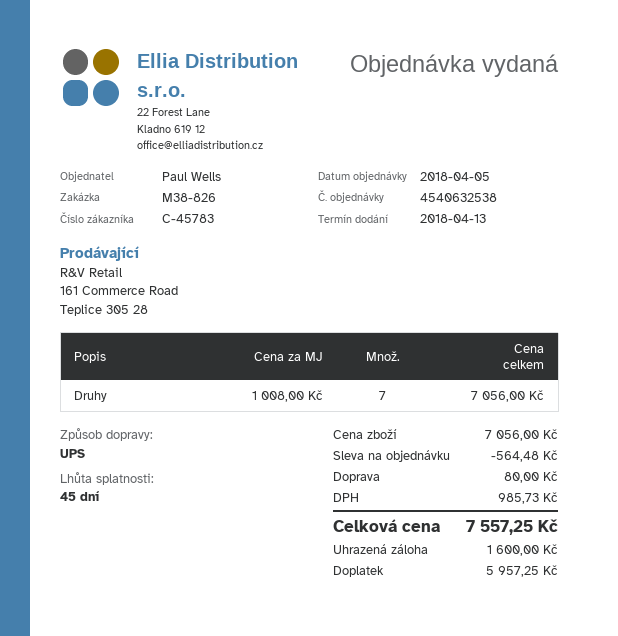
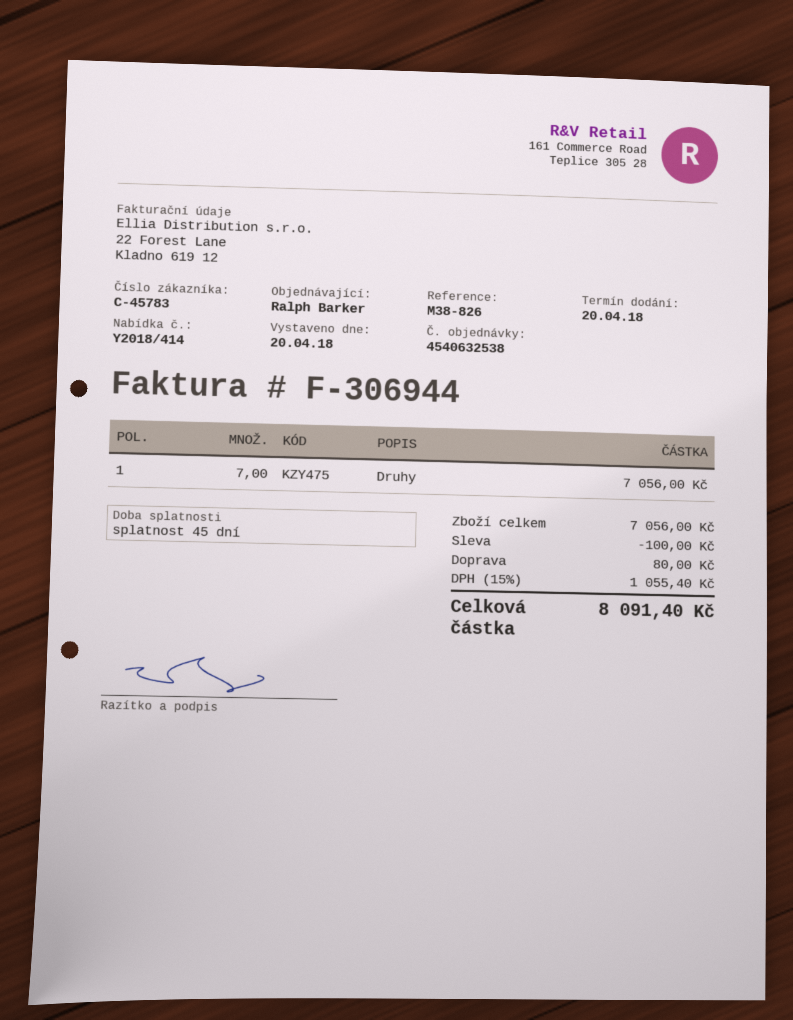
delivery date: 2018-04-13 -> 2018-04-20
ordered by: Paul Wells -> Ralph Barker
discount: 564.48 -> 100.00
tax: 985.73 -> 1055.40
total: 7557.25 -> 8091.40

